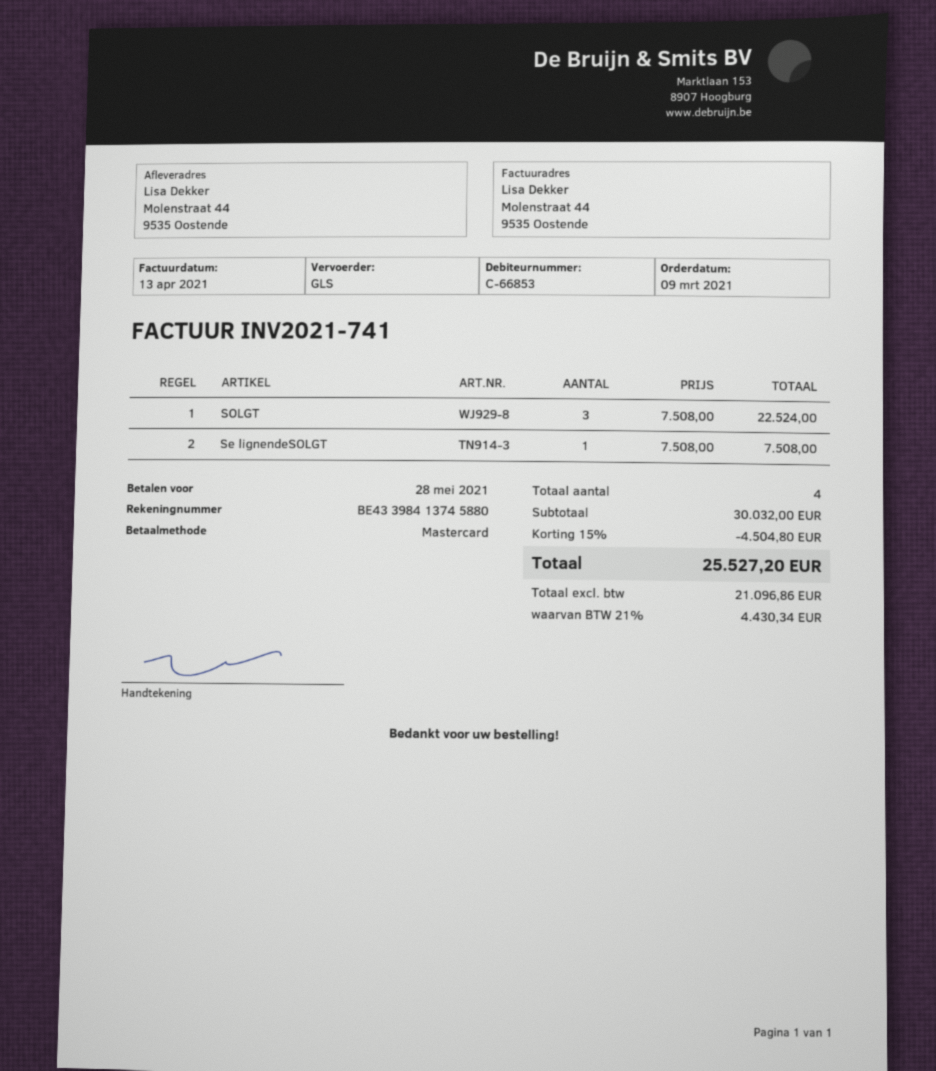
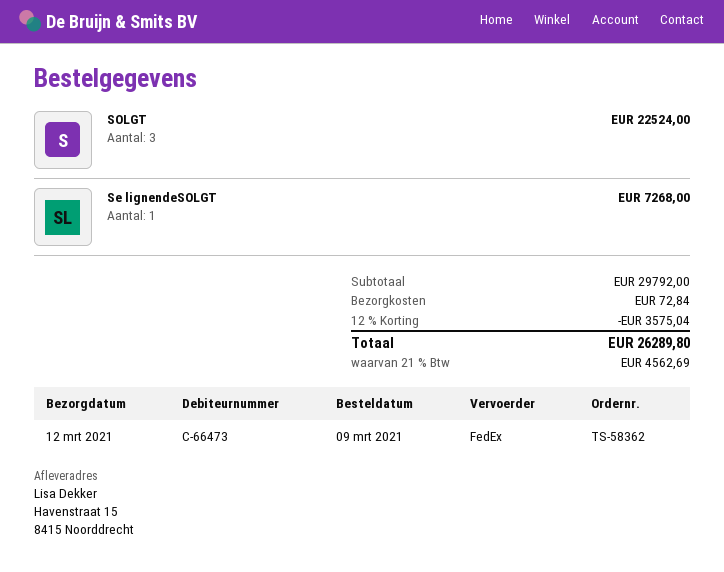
customer number: C-66853 -> C-66473
shipping method: GLS -> FedEx
ship to: Molenstraat 44, 9535 Oostende -> Havenstraat 15, 8415 Noorddrecht
Se lignendeSOLGT: 1 for 7508.00 -> 1 for 7268.00
subtotal: 30032.00 -> 29792.00
discount: 15% = 4504.80 -> 12% = 3575.04
shipping: none -> 72.84
tax: 21% = 4430.34 -> 21% = 4562.69
total: 25527.20 -> 26289.80

